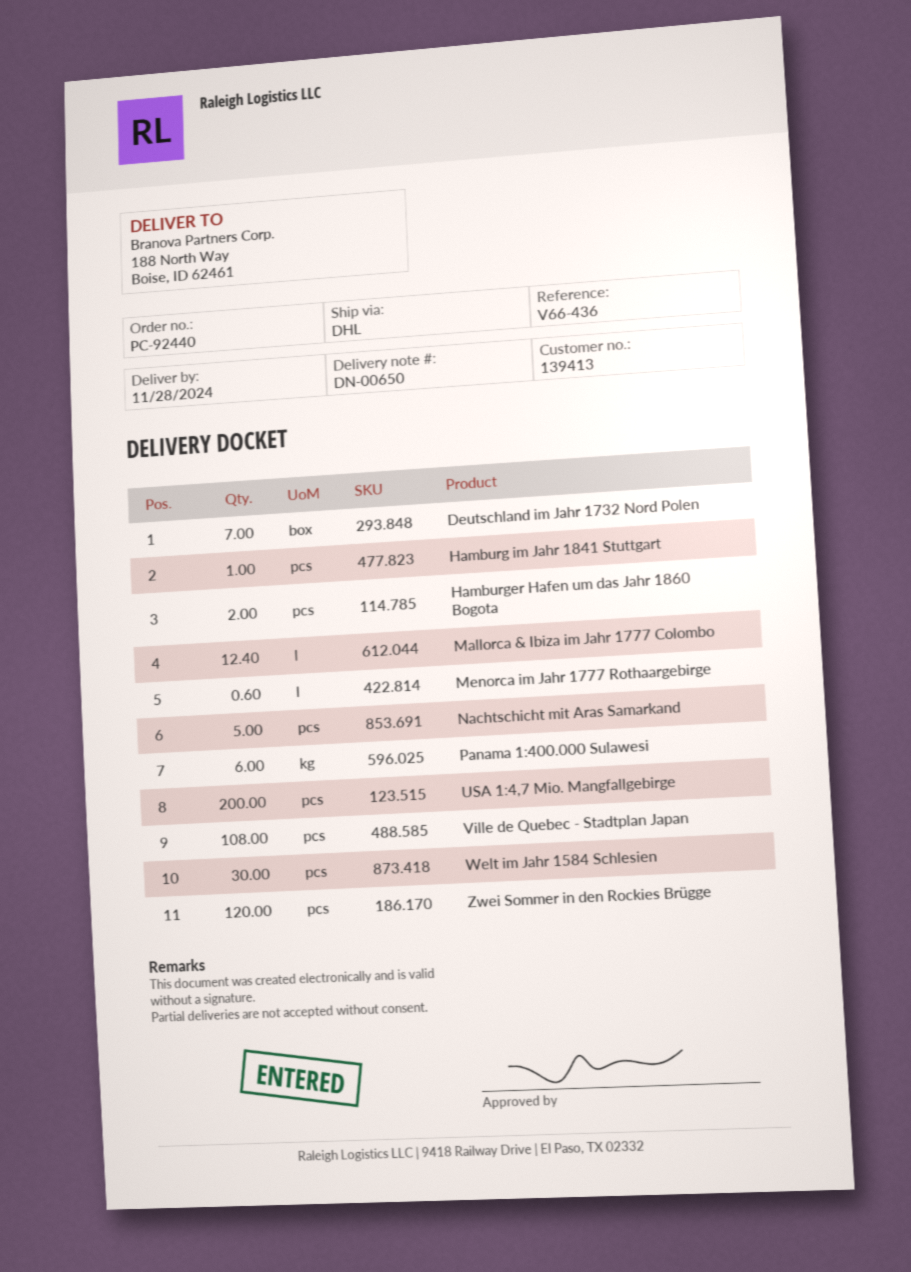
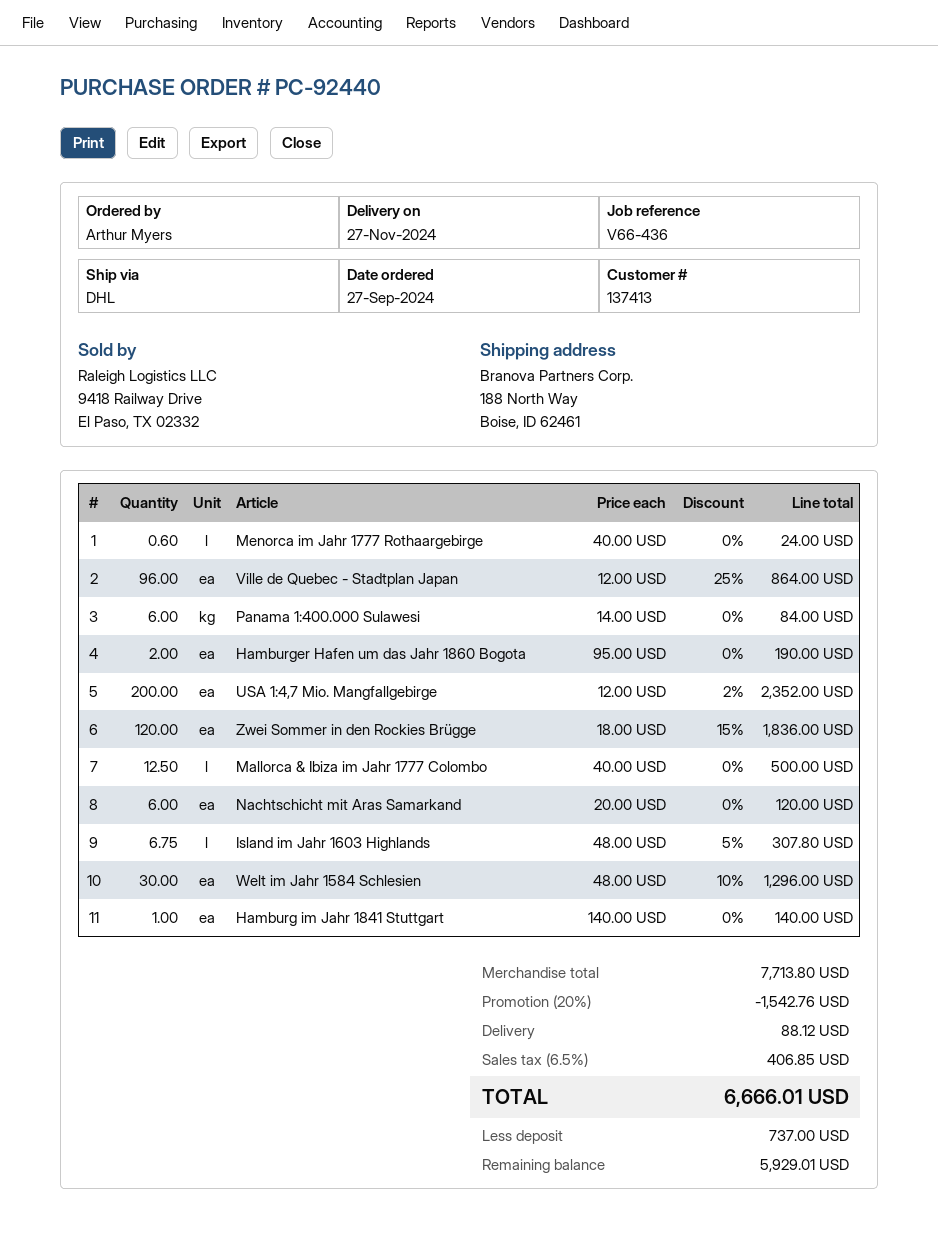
delivery date: 2024-11-28 -> 2024-11-27
customer number: 139413 -> 137413
Deutschland im Jahr 1732 Nord Polen: 7 -> none
Mallorca & Ibiza im Jahr 1777 Colombo: 12.4 -> 12.5
Nachtschicht mit Aras Samarkand: 5 -> 6
Ville de Quebec - Stadtplan Japan: 108 -> 96
Island im Jahr 1603 Highlands: none -> 6.75

